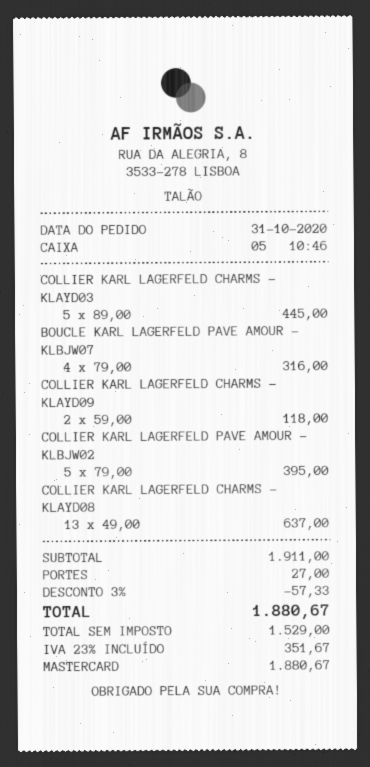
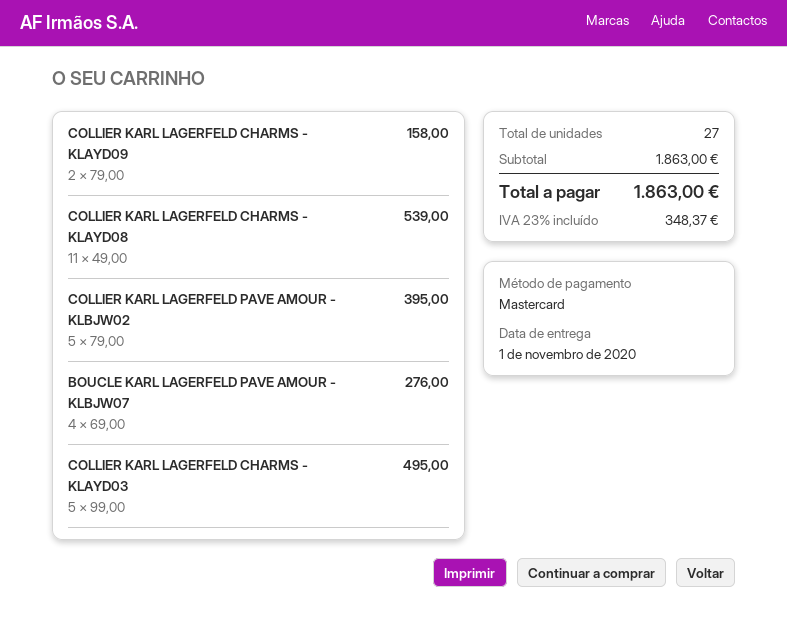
COLLIER KARL LAGERFELD CHARMS - KLAYD03: 5 x 89.00 = 445.00 -> 5 x 99.00 = 495.00
BOUCLE KARL LAGERFELD PAVE AMOUR - KLBJW07: 4 x 79.00 = 316.00 -> 4 x 69.00 = 276.00
COLLIER KARL LAGERFELD CHARMS - KLAYD09: 2 x 59.00 = 118.00 -> 2 x 79.00 = 158.00
COLLIER KARL LAGERFELD CHARMS - KLAYD08: 13 x 49.00 = 637.00 -> 11 x 49.00 = 539.00
subtotal: 1911.00 -> 1863.00
discount: 3% = 57.33 -> none
shipping: 27.00 -> none
tax: 23% = 351.67 -> 23% = 348.37
total: 1880.67 -> 1863.00

